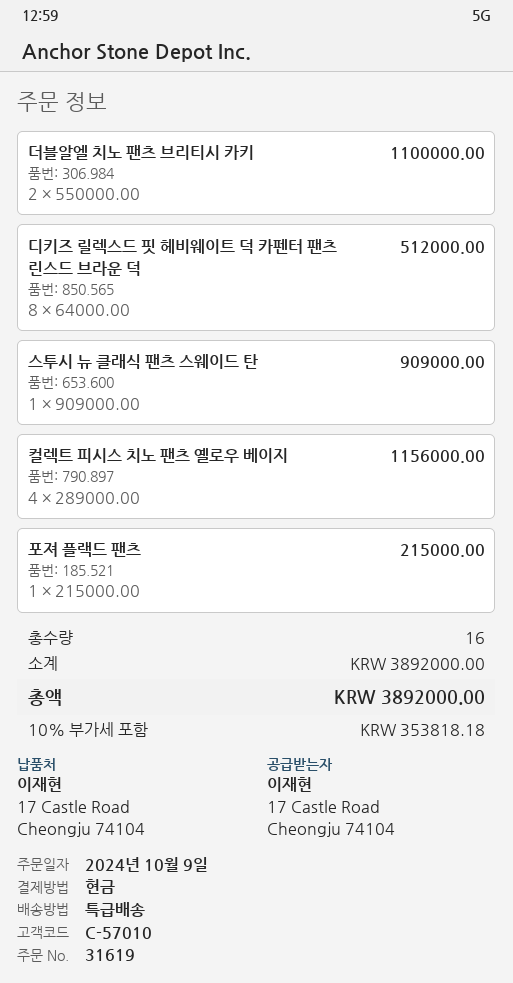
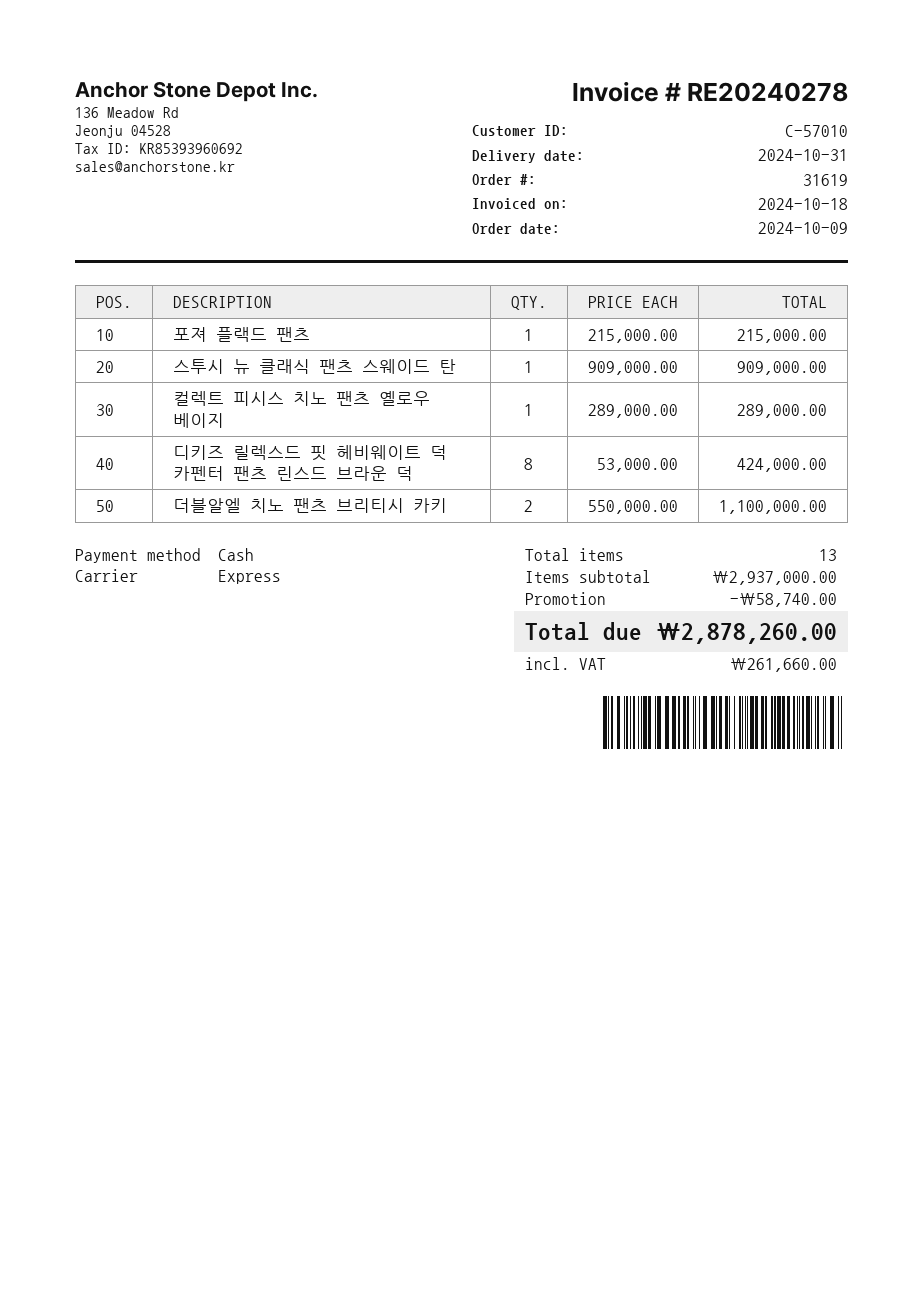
디키즈 릴렉스드 핏 헤비웨이트 덕 카펜터 팬츠 린스드 브라운 덕: 8 x 64000.00 = 512000.00 -> 8 x 53000.00 = 424000.00
컬렉트 피시스 치노 팬츠 옐로우 베이지: 4 x 289000.00 = 1156000.00 -> 1 x 289000.00 = 289000.00
total quantity: 16 -> 13
subtotal: 3892000.00 -> 2937000.00
discount: none -> 58740.00
tax: 353818.18 -> 261660.00
total: 3892000.00 -> 2878260.00

